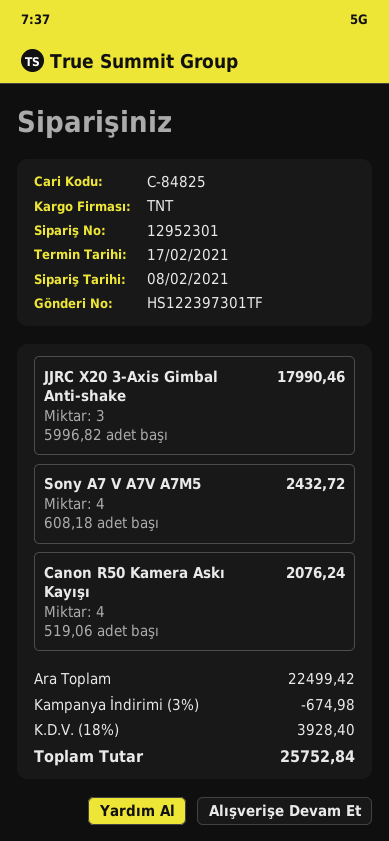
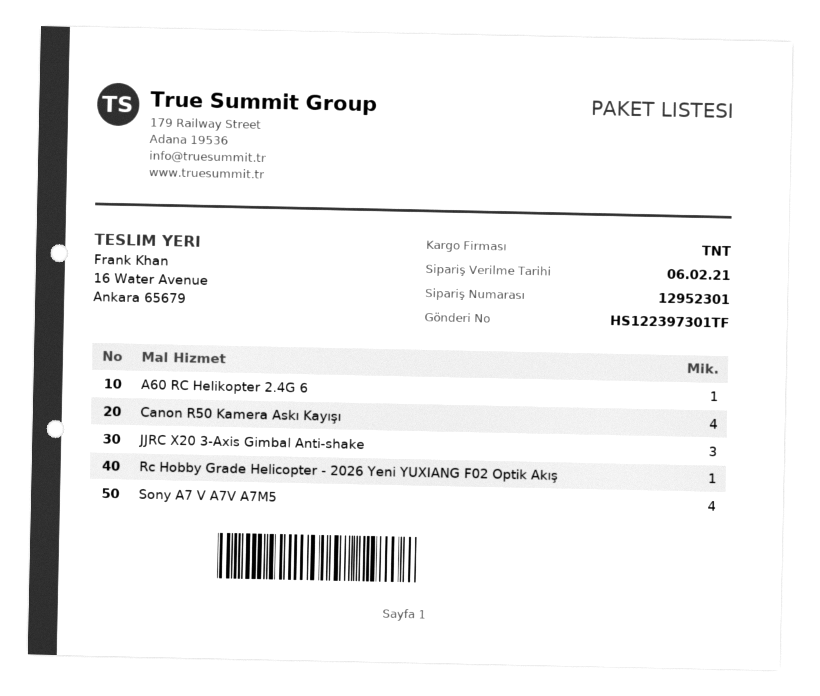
order date: 2021-02-08 -> 2021-02-06
A60 RC Helikopter 2.4G 6: none -> 1
Rc Hobby Grade Helicopter - 2026 Yeni YUXIANG F02 Optik Akış: none -> 1

